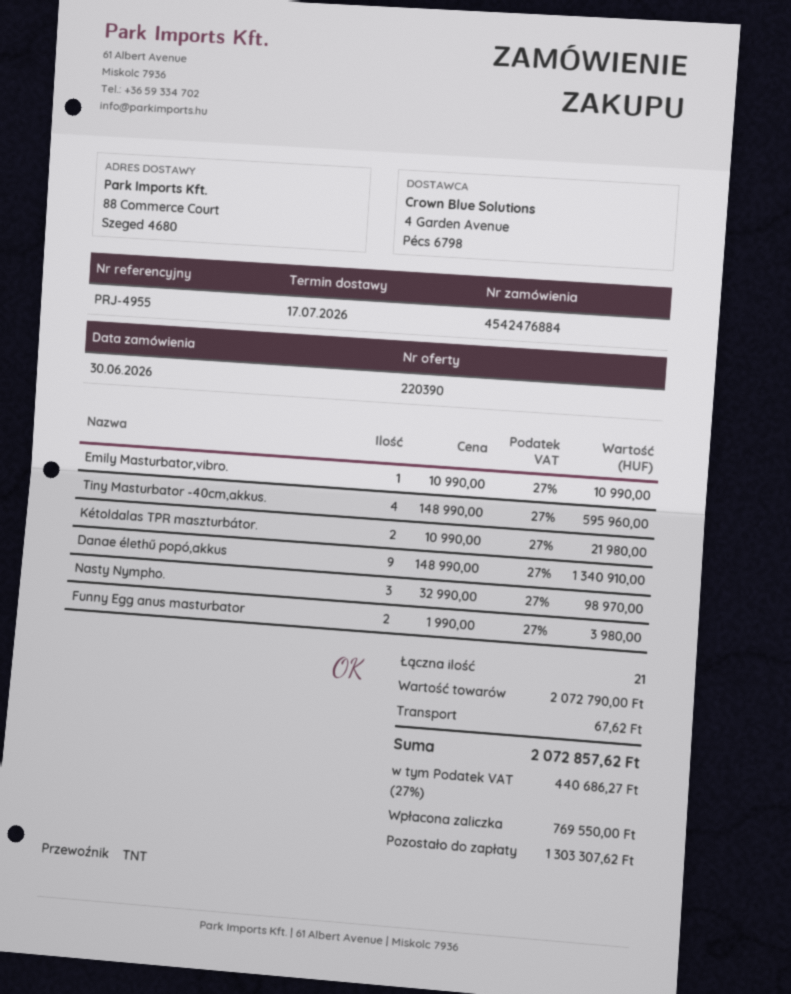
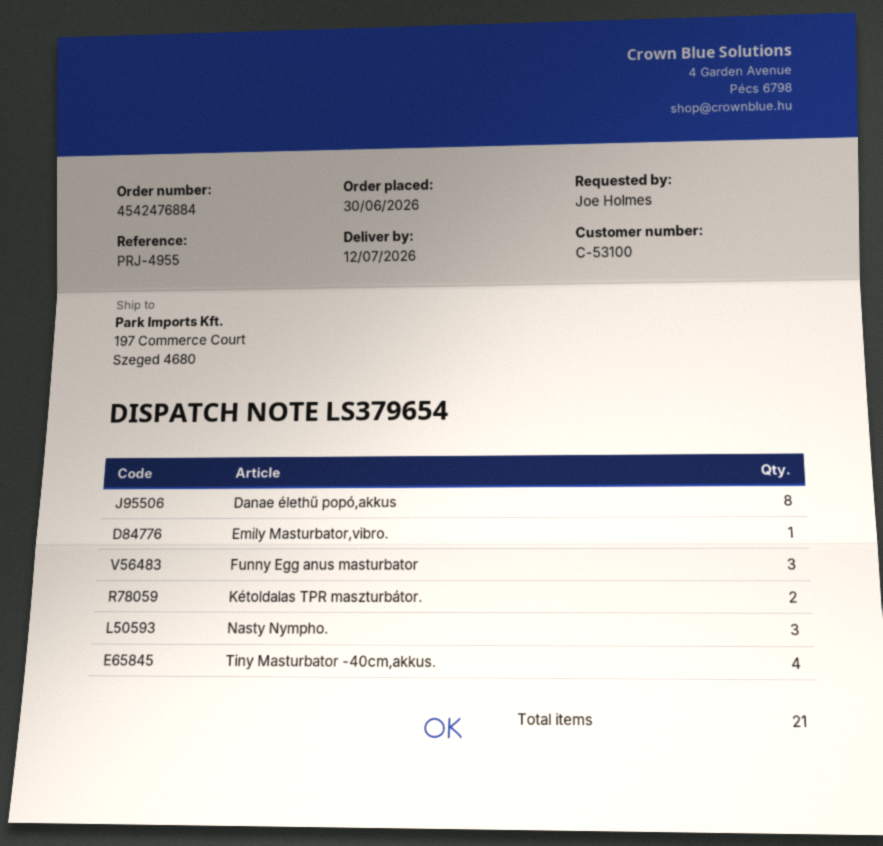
delivery date: 2026-07-17 -> 2026-07-12
ship to: 88 Commerce Court, Szeged 4680 -> 197 Commerce Court, Szeged 4680
Danae élethű popó,akkus: 9 -> 8
Funny Egg anus masturbator: 2 -> 3

